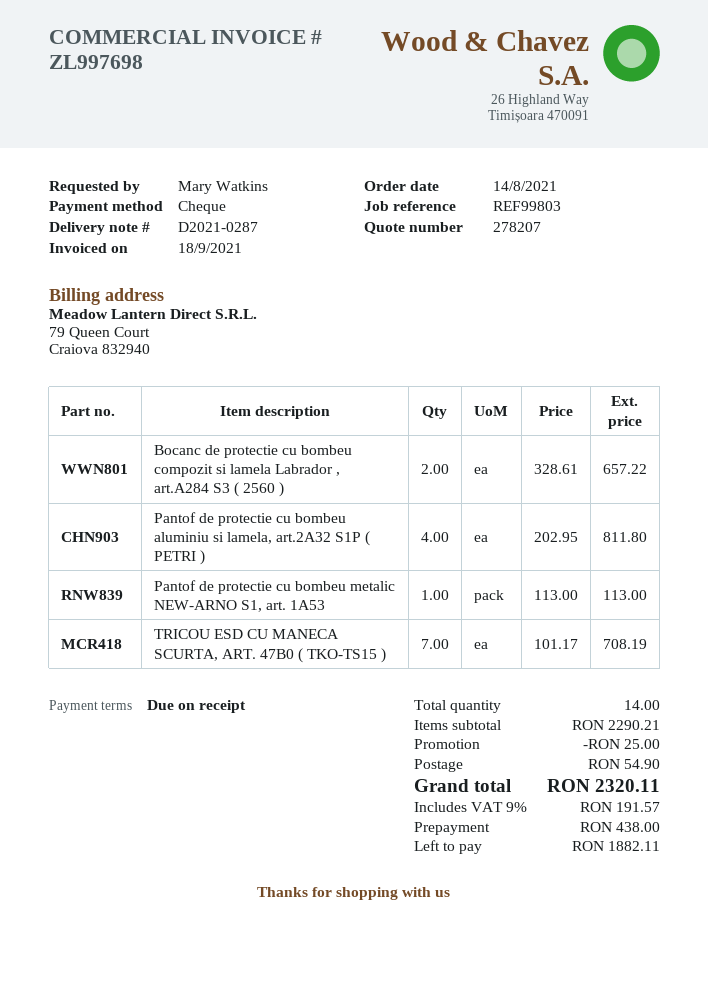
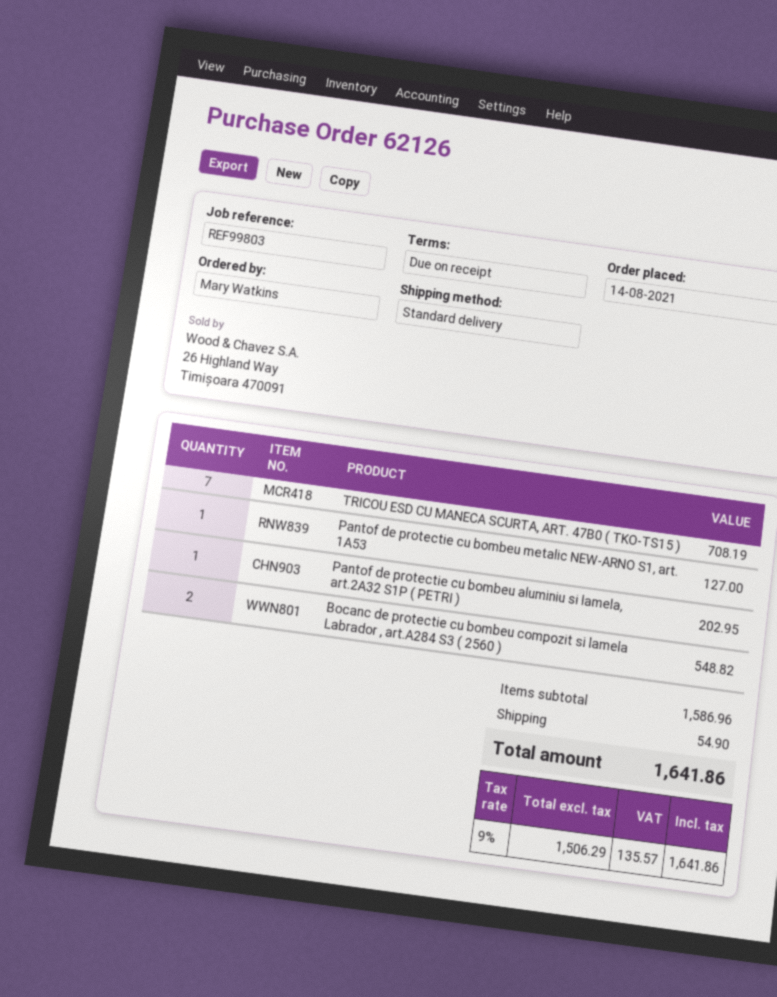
Bocanc de protectie cu bombeu compozit si lamela Labrador , art.A284 S3 ( 2560 ): 2 for 657.22 -> 2 for 548.82
Pantof de protectie cu bombeu aluminiu si lamela, art.2A32 S1P ( PETRI ): 4 for 811.80 -> 1 for 202.95
Pantof de protectie cu bombeu metalic NEW-ARNO S1, art. 1A53: 1 for 113.00 -> 1 for 127.00
subtotal: 2290.21 -> 1586.96
discount: 25.00 -> none
tax: 9% = 191.57 -> 9% = 135.57
total: 2320.11 -> 1641.86

